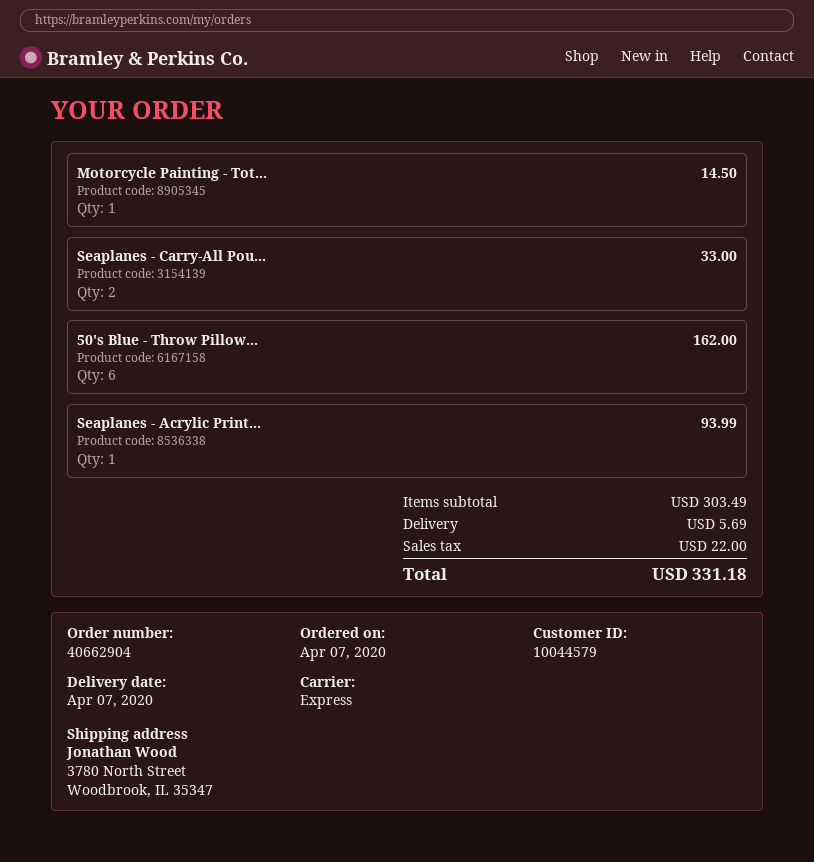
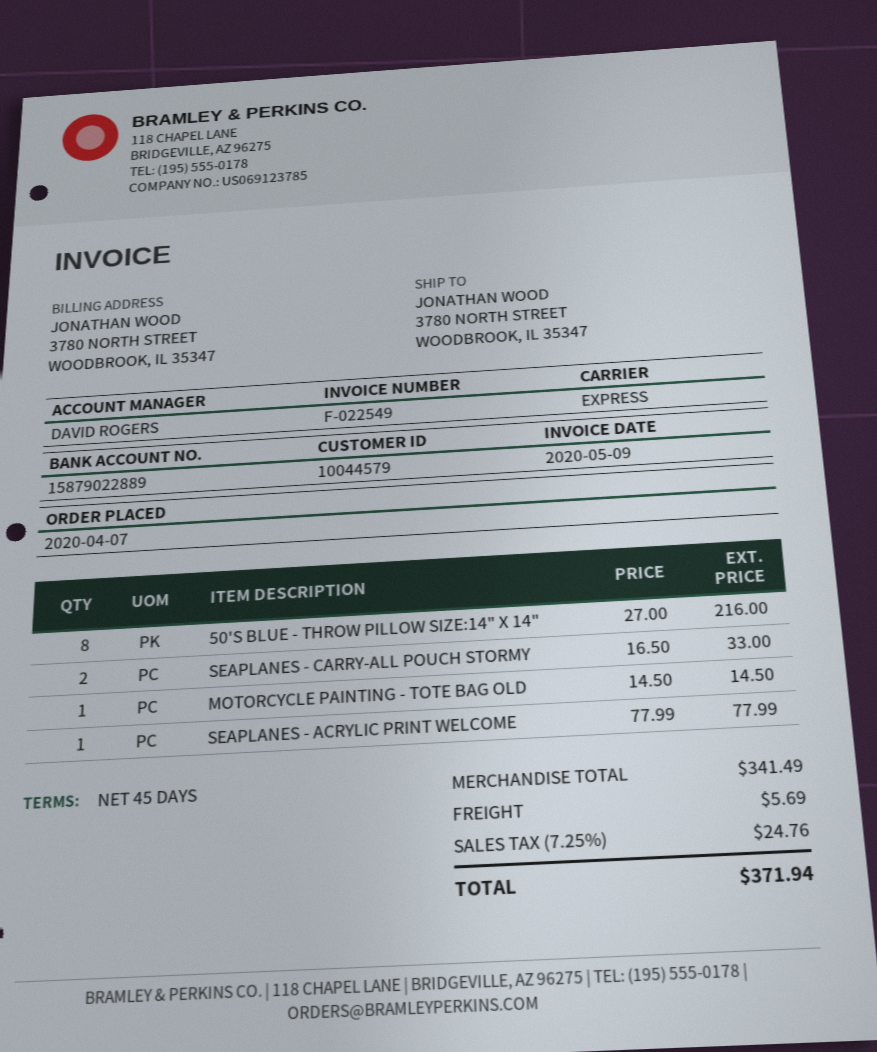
50's Blue - Throw Pillow...: 6 for 162.00 -> 8 for 216.00
Seaplanes - Acrylic Print...: 1 for 93.99 -> 1 for 77.99
subtotal: 303.49 -> 341.49
tax: 22.00 -> 24.76
total: 331.18 -> 371.94

